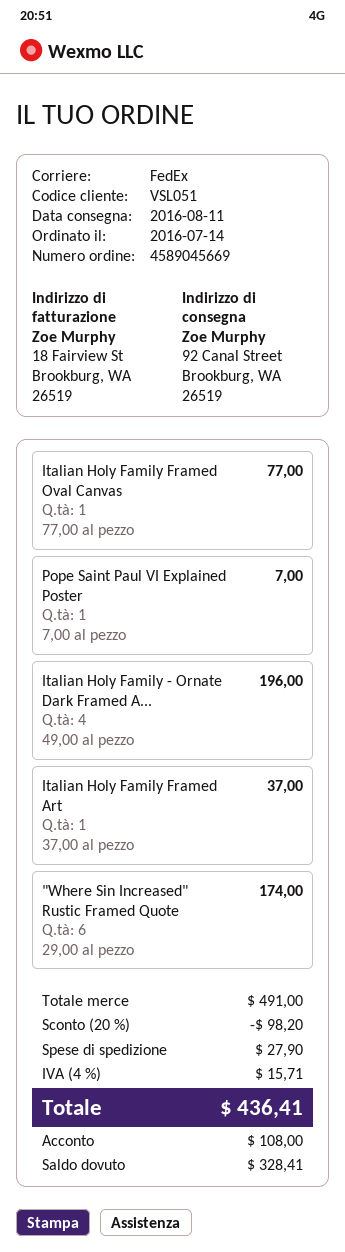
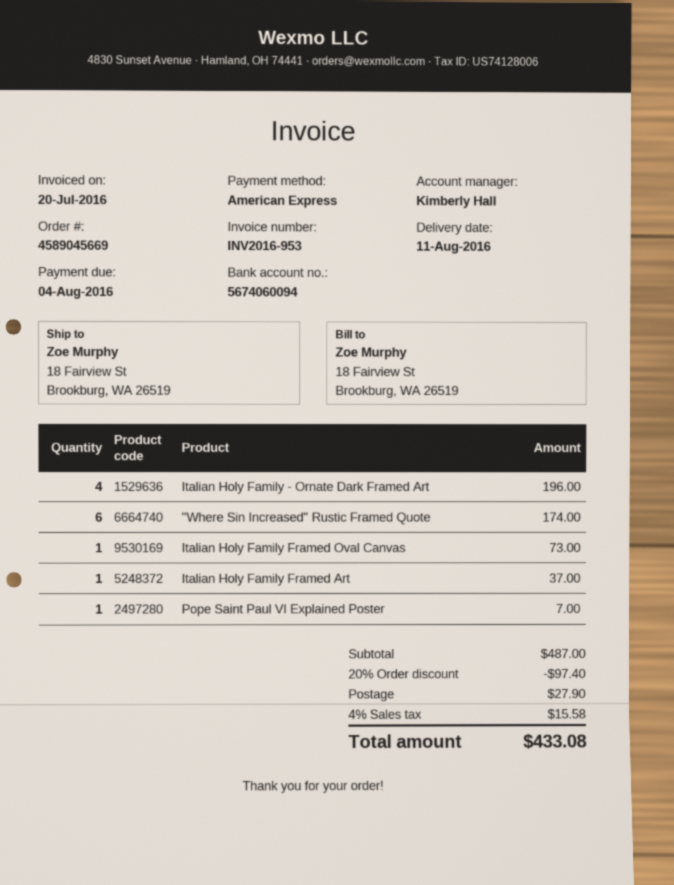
ship to: 92 Canal Street, Brookburg, WA 26519 -> 18 Fairview St, Brookburg, WA 26519
Italian Holy Family Framed Oval Canvas: 1 for 77.00 -> 1 for 73.00
subtotal: 491.00 -> 487.00
discount: 20% = 98.20 -> 20% = 97.40
tax: 4% = 15.71 -> 4% = 15.58
total: 436.41 -> 433.08

